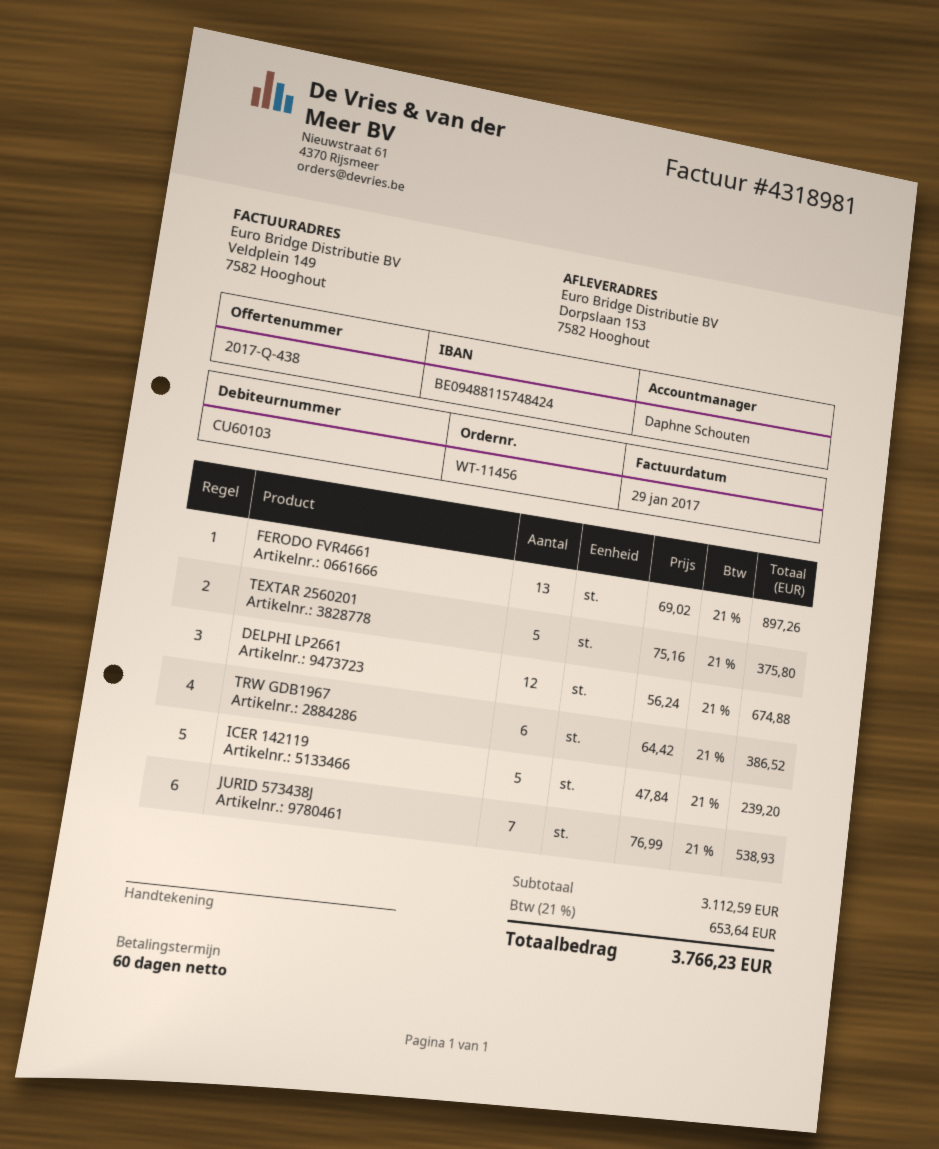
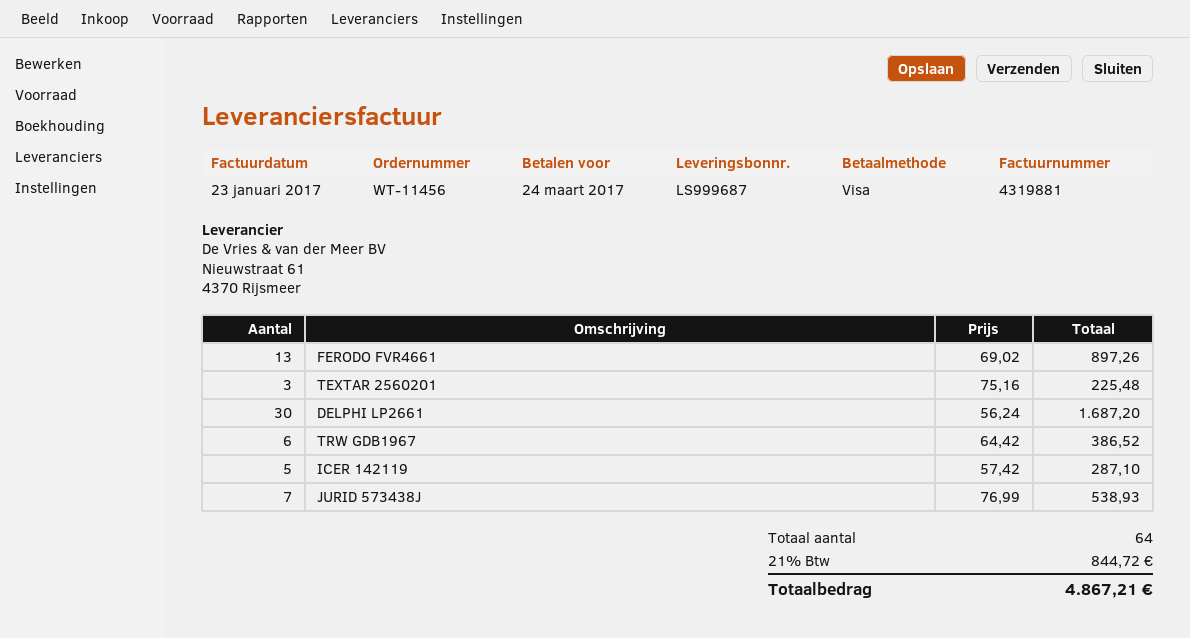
invoice number: 4318981 -> 4319881
invoice date: 2017-01-29 -> 2017-01-23
TEXTAR 2560201: 5 x 75.16 = 375.80 -> 3 x 75.16 = 225.48
DELPHI LP2661: 12 x 56.24 = 674.88 -> 30 x 56.24 = 1687.20
ICER 142119: 5 x 47.84 = 239.20 -> 5 x 57.42 = 287.10
tax: 21% = 653.64 -> 21% = 844.72
total: 3766.23 -> 4867.21

